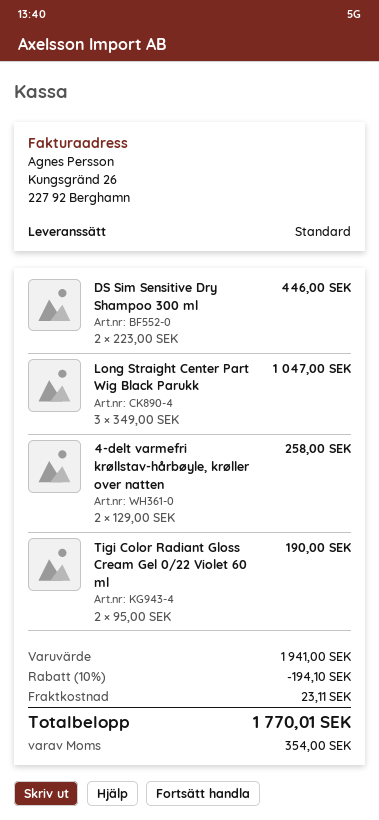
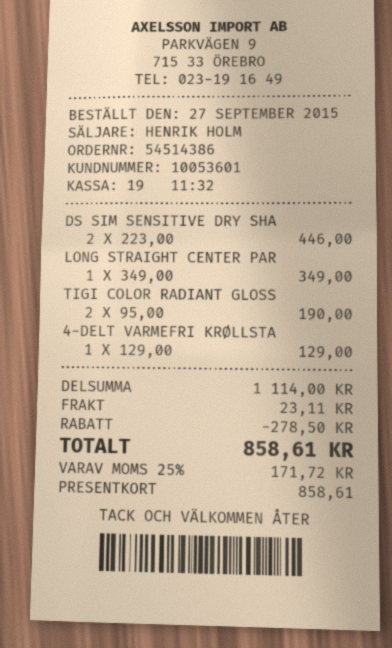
Long Straight Center Part Wig Black Parukk: 3 x 349.00 = 1047.00 -> 1 x 349.00 = 349.00
4-delt varmefri krøllstav-hårbøyle, krøller over natten: 2 x 129.00 = 258.00 -> 1 x 129.00 = 129.00
subtotal: 1941.00 -> 1114.00
discount: 194.10 -> 278.50
tax: 354.00 -> 171.72
total: 1770.01 -> 858.61

